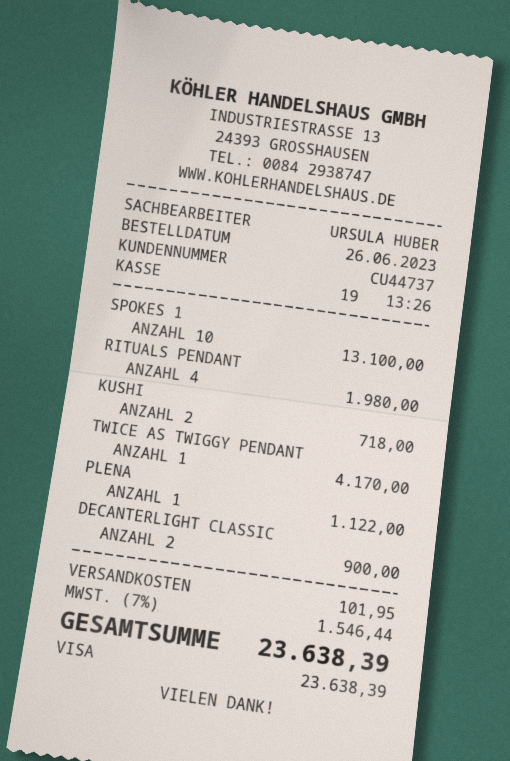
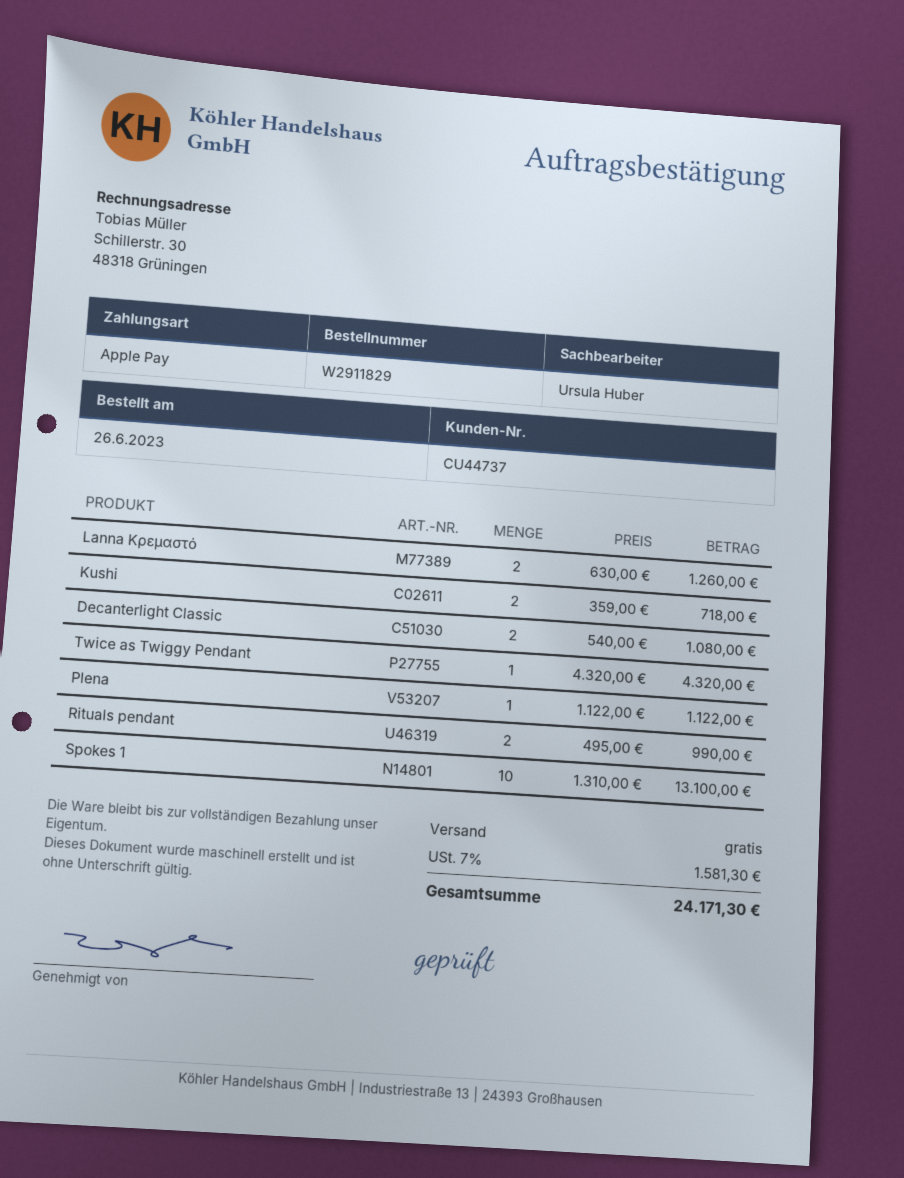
payment method: Visa -> Apple Pay
RITUALS PENDANT: 4 for 1980.00 -> 2 for 990.00
TWICE AS TWIGGY PENDANT: 1 for 4170.00 -> 1 for 4320.00
DECANTERLIGHT CLASSIC: 2 for 900.00 -> 2 for 1080.00
Lanna Κρεμαστό: none -> 2 for 1260.00
shipping: 101.95 -> 0.00
tax: 7% = 1546.44 -> 7% = 1581.30
total: 23638.39 -> 24171.30

